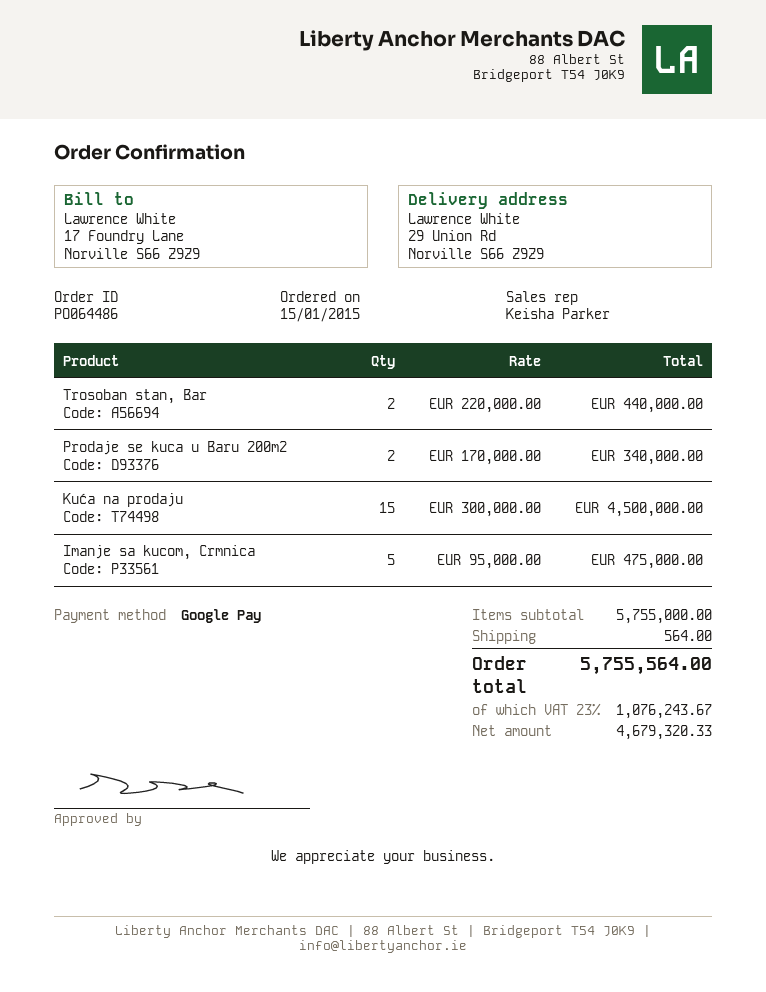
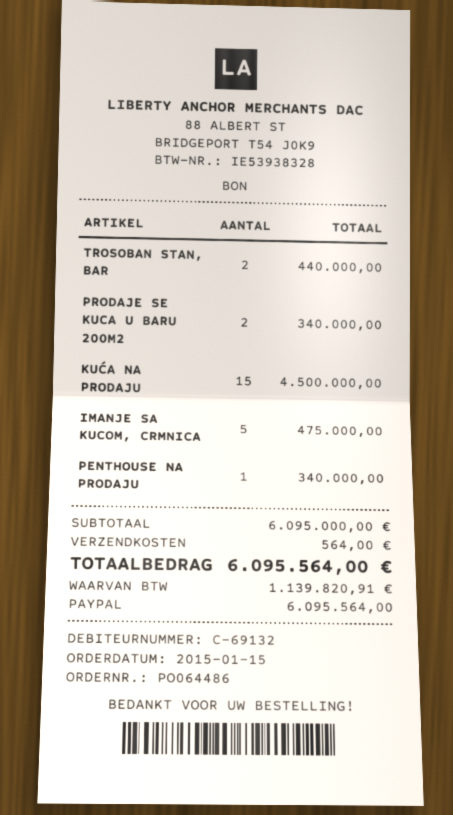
payment method: Google Pay -> PayPal
PENTHOUSE NA PRODAJU: none -> 1 for 340000.00
subtotal: 5755000.00 -> 6095000.00
tax: 1076243.67 -> 1139820.91
total: 5755564.00 -> 6095564.00

